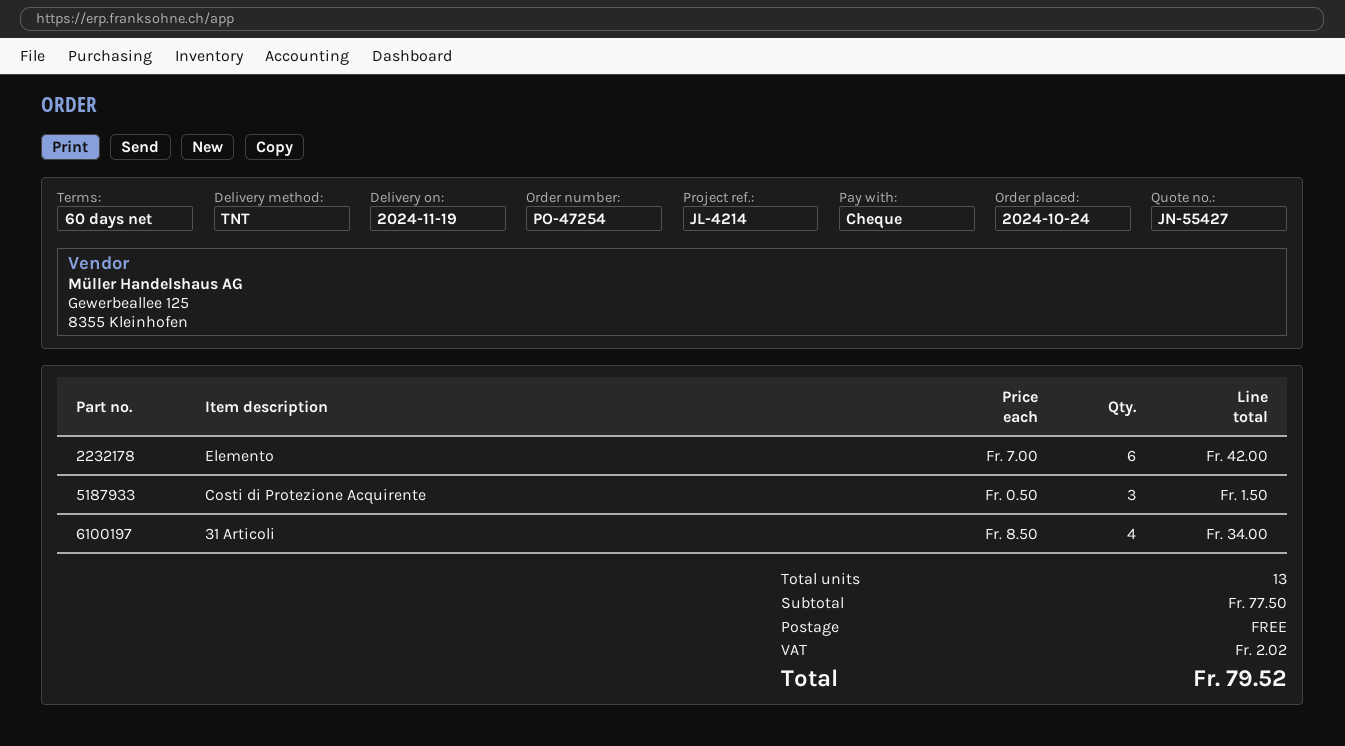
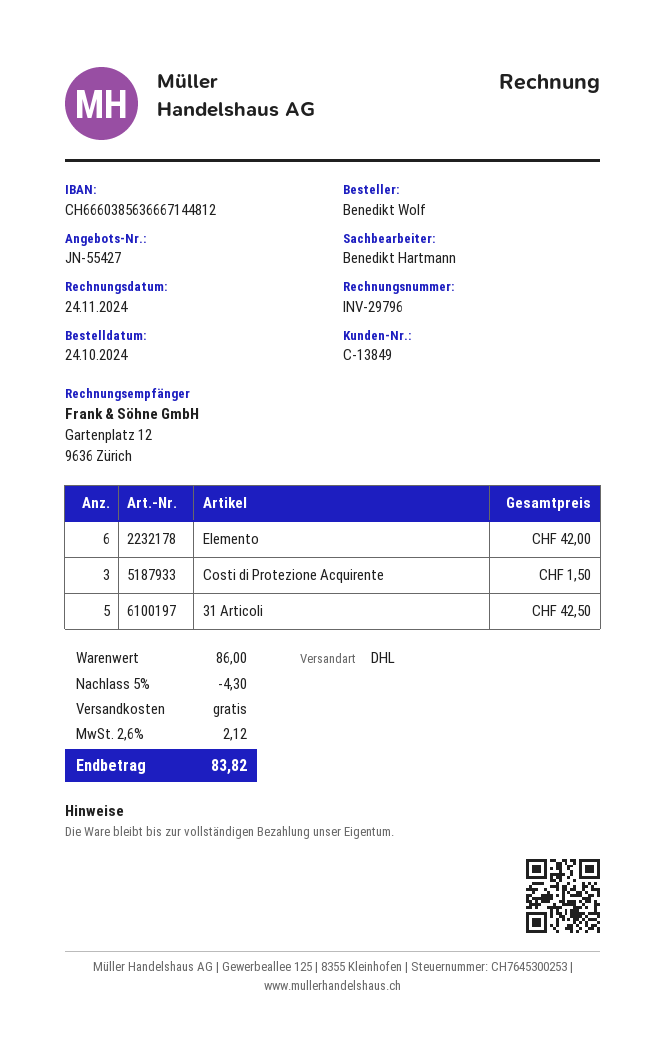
shipping method: TNT -> DHL
31 Articoli: 4 for 34.00 -> 5 for 42.50
subtotal: 77.50 -> 86.00
discount: none -> 5% = 4.30
tax: 2.02 -> 2.12
total: 79.52 -> 83.82

